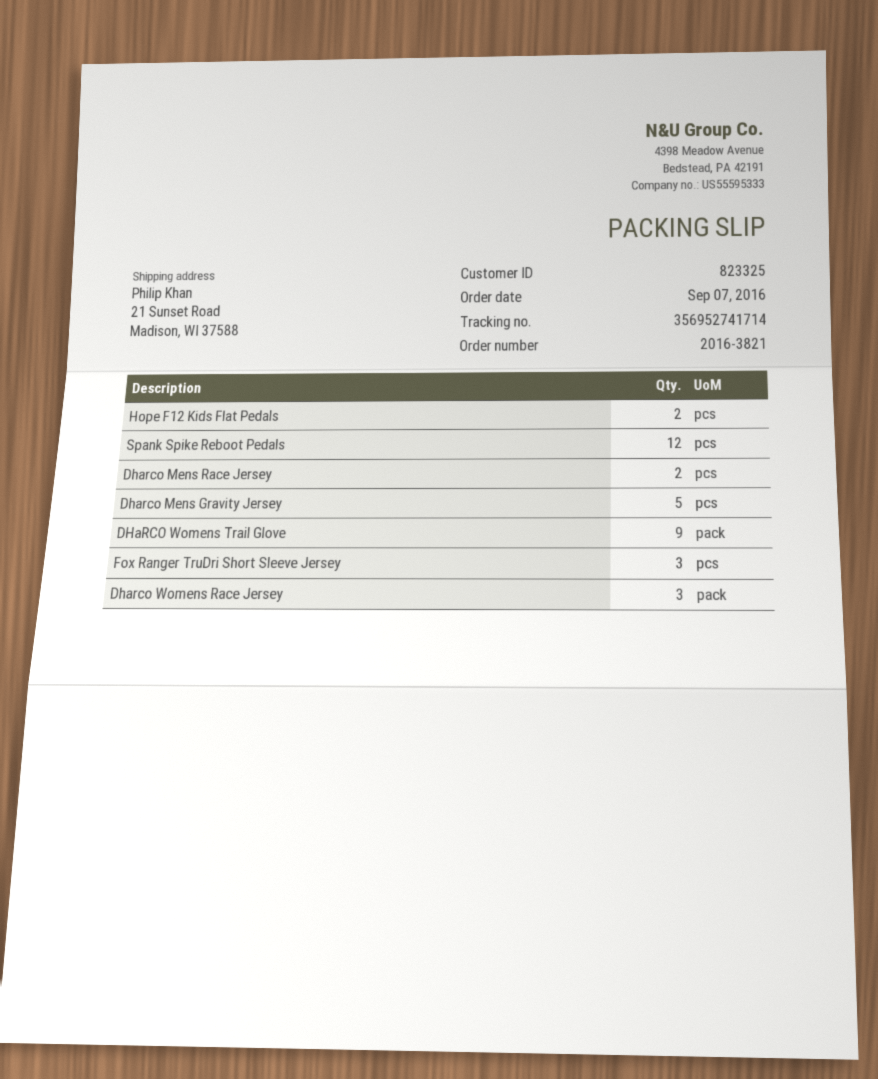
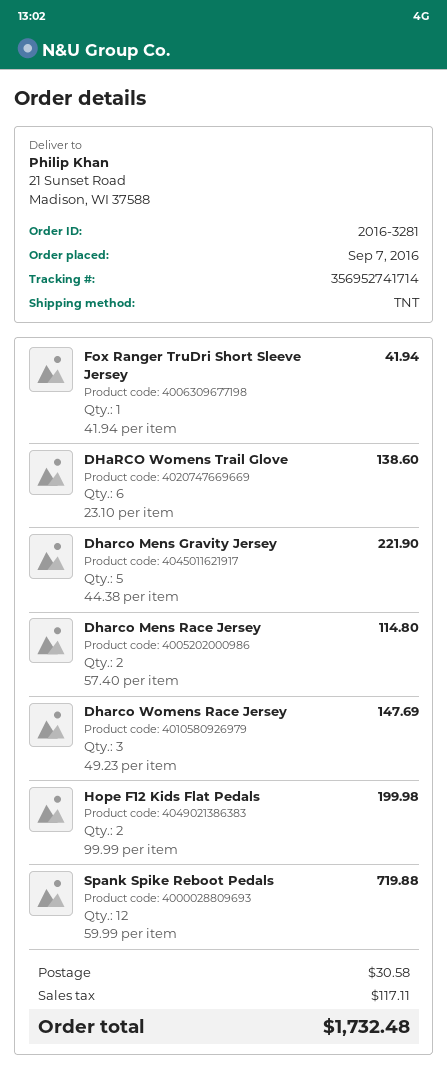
order number: 2016-3821 -> 2016-3281
DHaRCO Womens Trail Glove: 9 -> 6
Fox Ranger TruDri Short Sleeve Jersey: 3 -> 1

